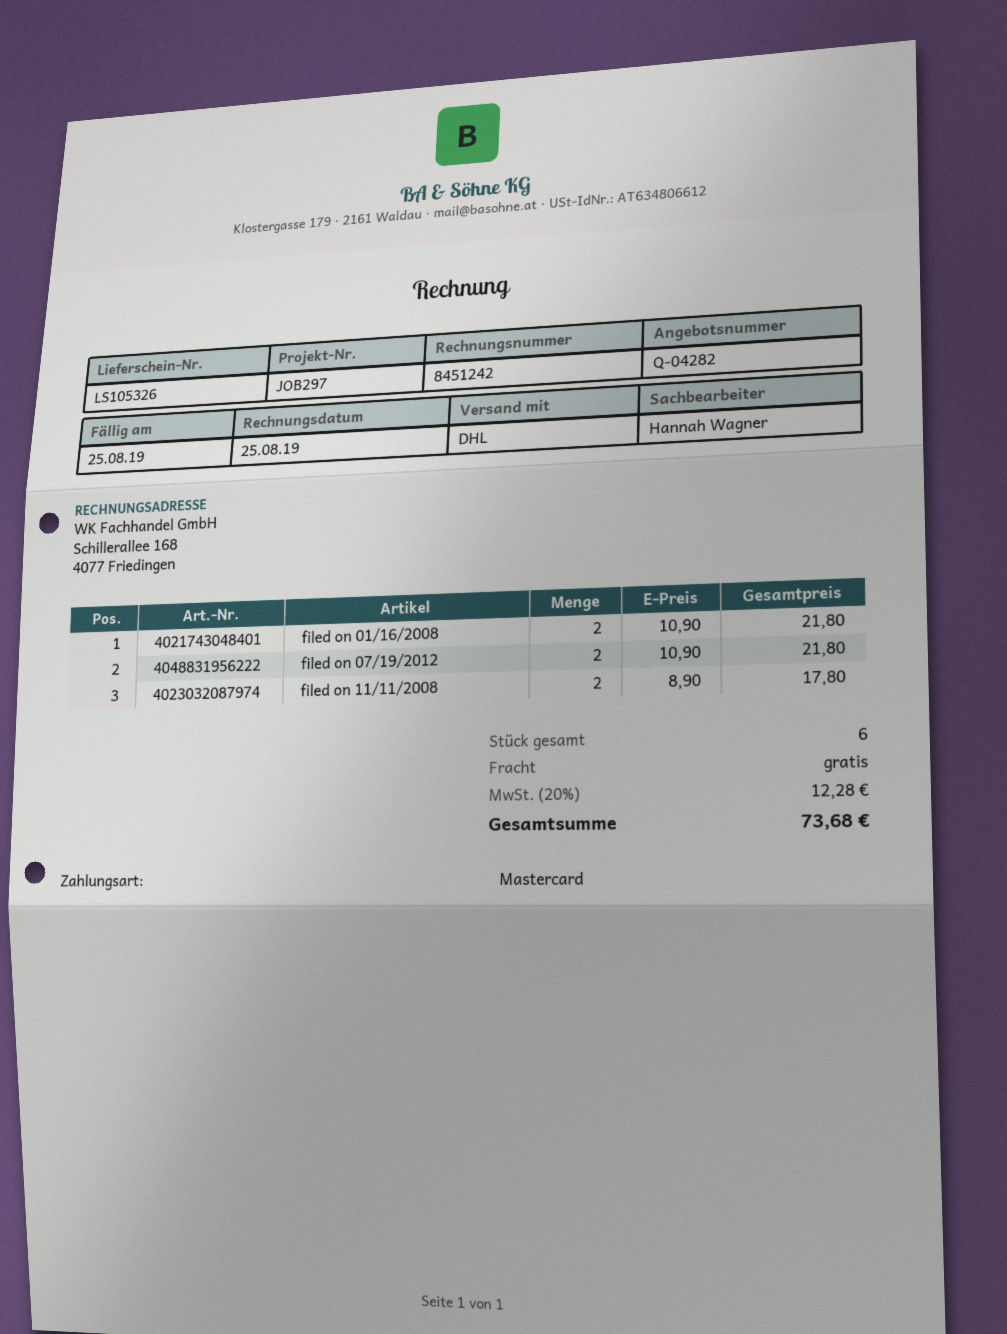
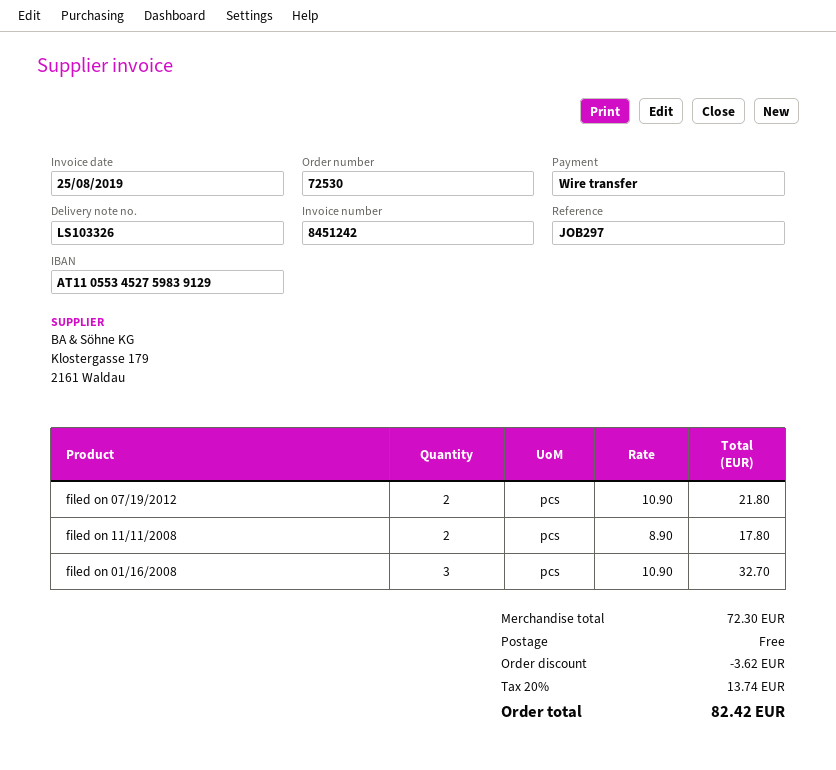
delivery note number: LS105326 -> LS103326
payment method: Mastercard -> bank transfer
filed on 01/16/2008: 2 x 10.90 = 21.80 -> 3 x 10.90 = 32.70
discount: none -> 3.62
tax: 20% = 12.28 -> 20% = 13.74
total: 73.68 -> 82.42

